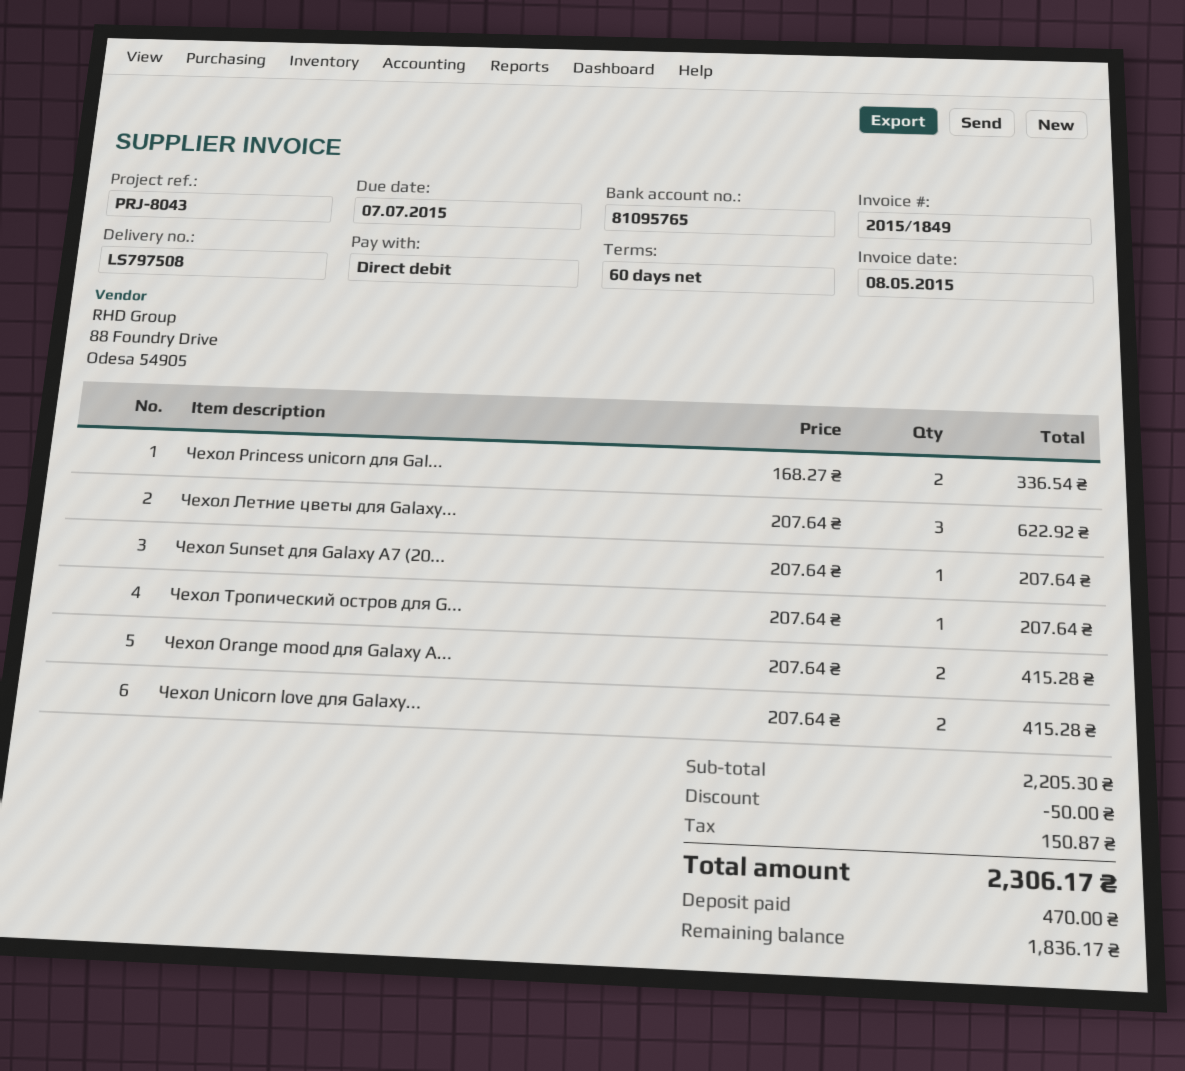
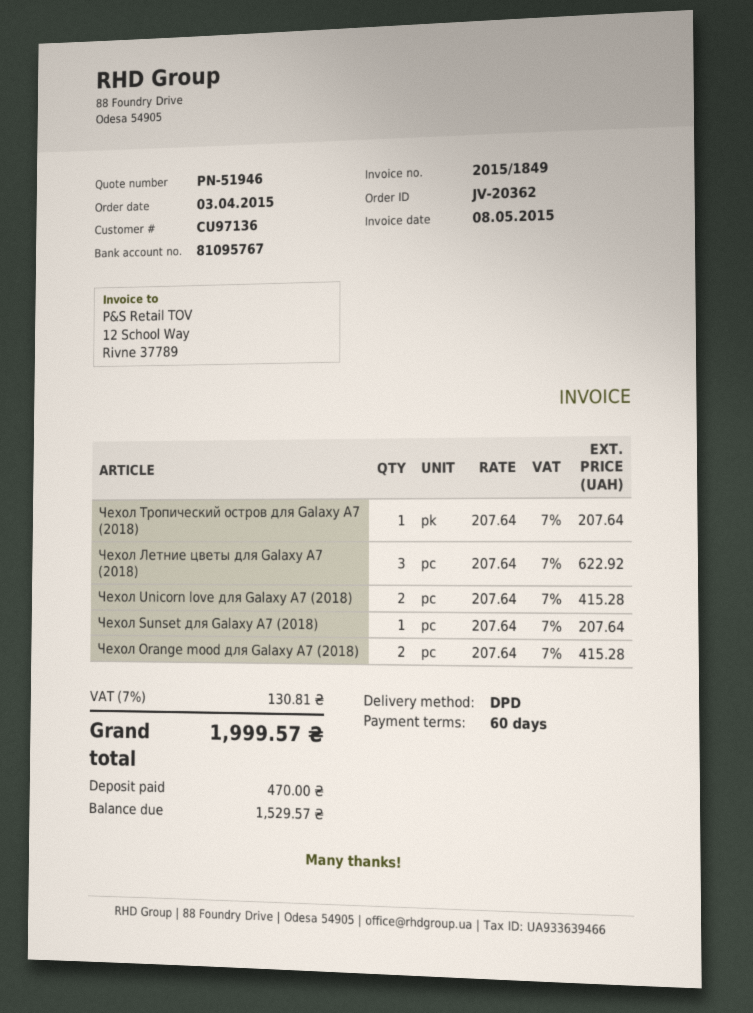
bank account: 81095765 -> 81095767
Чехол Princess unicorn для Gal...: 2 x 168.27 = 336.54 -> none
discount: 50.00 -> none
tax: 150.87 -> 130.81
total: 2306.17 -> 1999.57
balance: 1836.17 -> 1529.57

